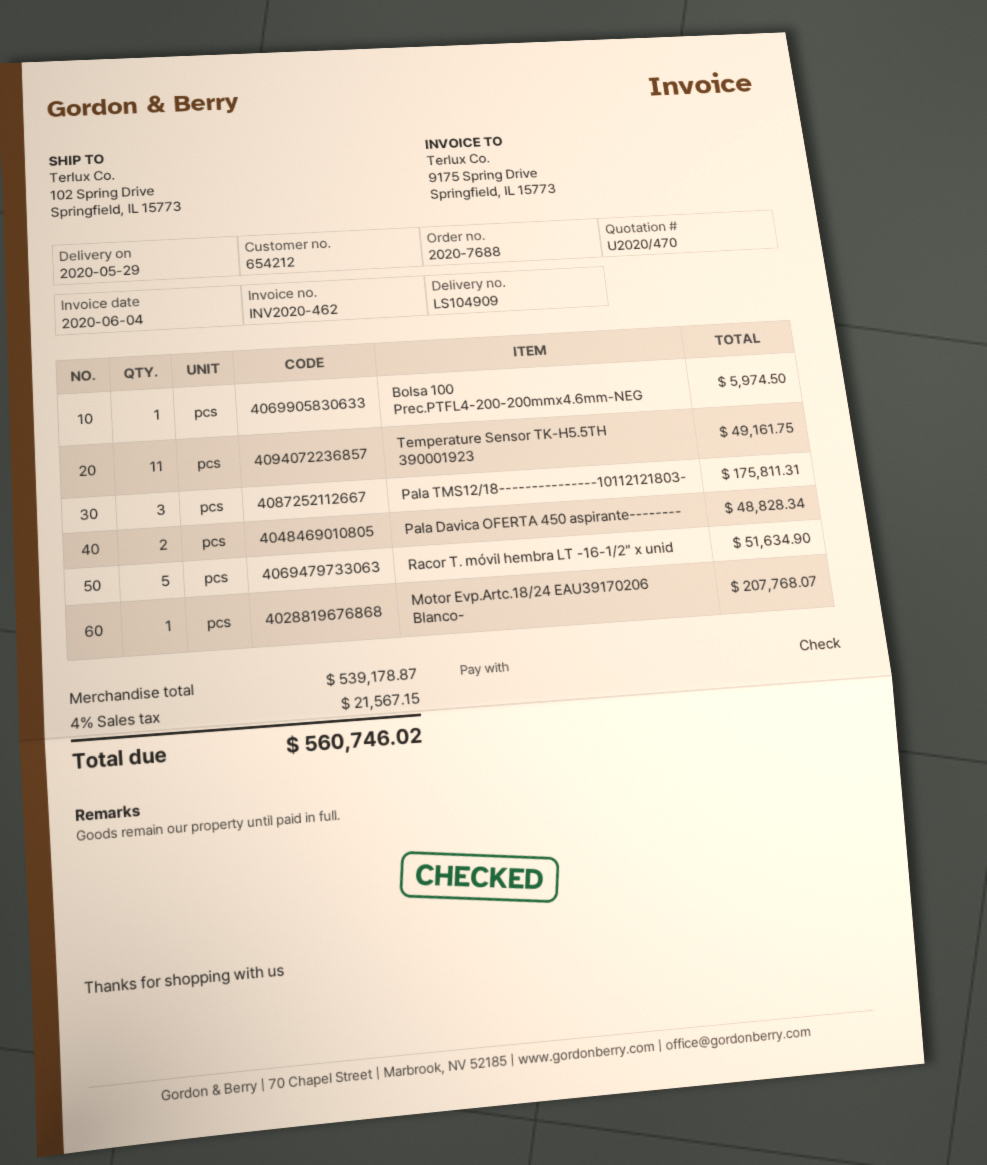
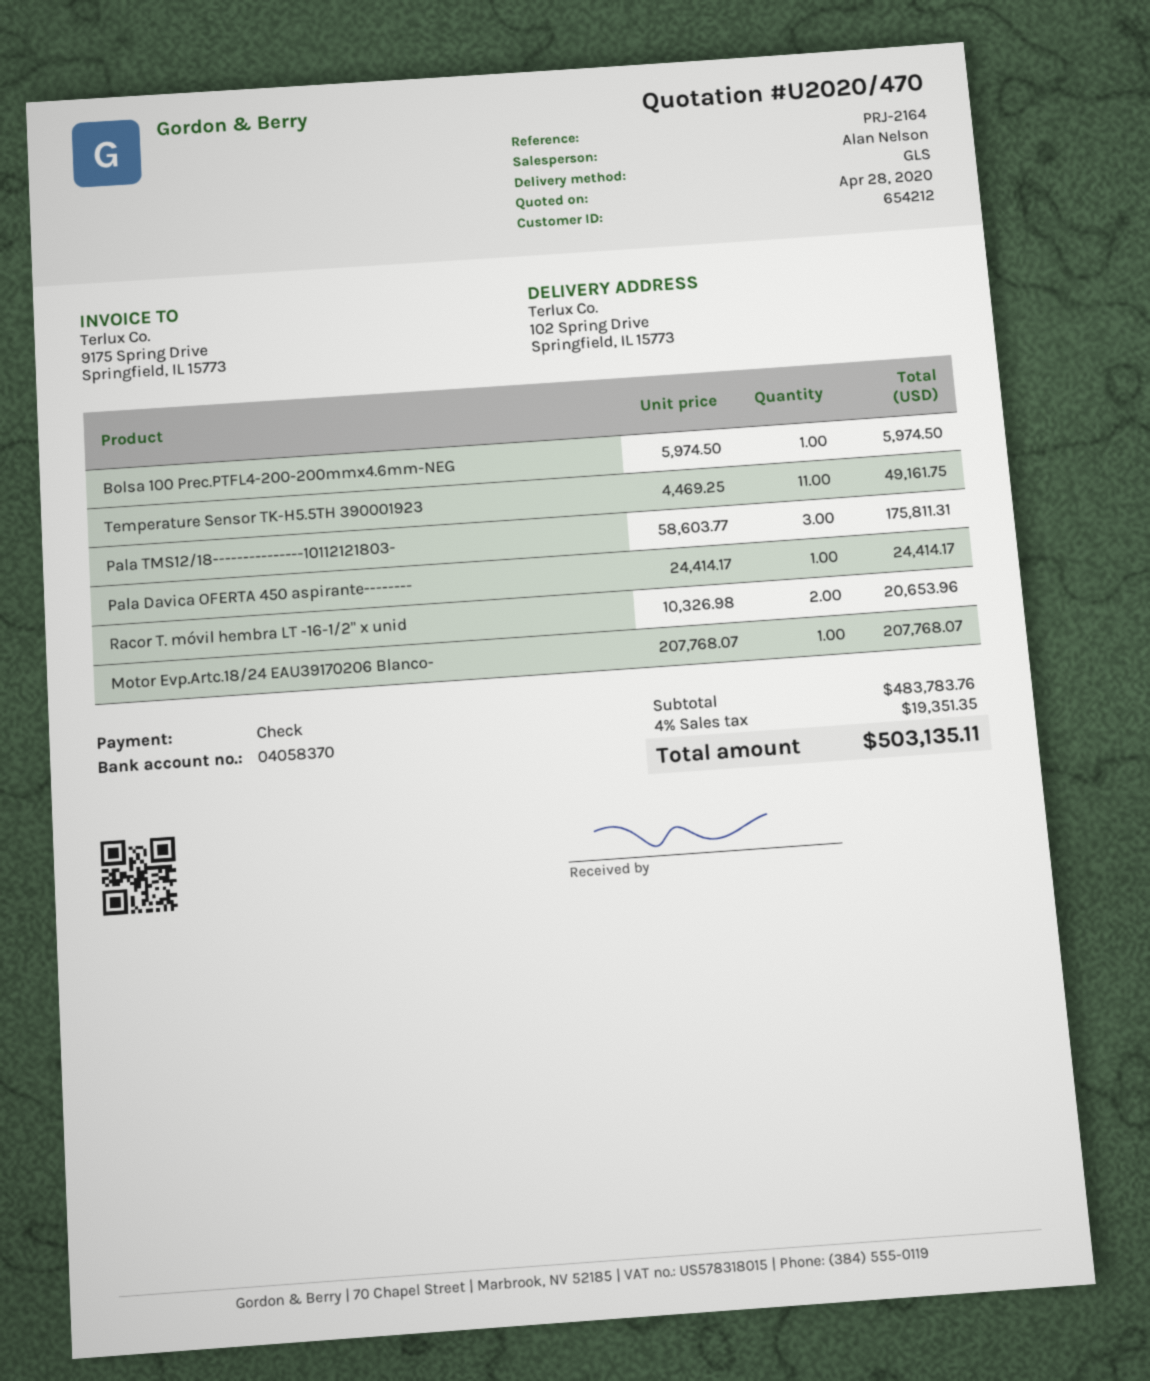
Pala Davica OFERTA 450 aspirante--------: 2 for 48828.34 -> 1 for 24414.17
Racor T. móvil hembra LT -16-1/2" x unid: 5 for 51634.90 -> 2 for 20653.96
subtotal: 539178.87 -> 483783.76
tax: 4% = 21567.15 -> 4% = 19351.35
total: 560746.02 -> 503135.11

